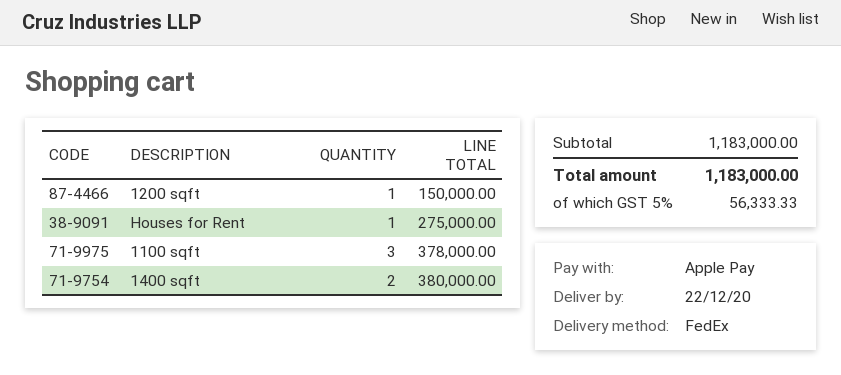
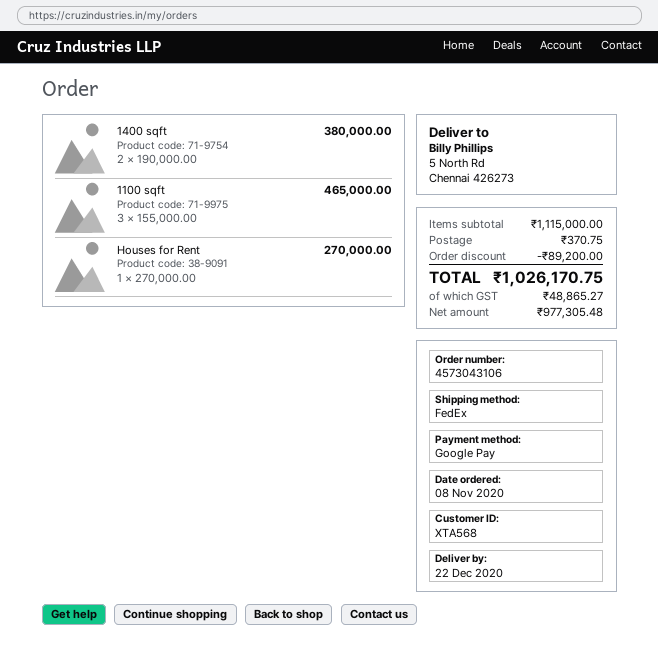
payment method: Apple Pay -> Google Pay
1200 sqft: 1 for 150000.00 -> none
Houses for Rent: 1 for 275000.00 -> 1 for 270000.00
1100 sqft: 3 for 378000.00 -> 3 for 465000.00
subtotal: 1183000.00 -> 1115000.00
discount: none -> 89200.00
shipping: none -> 370.75
tax: 56333.33 -> 48865.27
total: 1183000.00 -> 1026170.75

